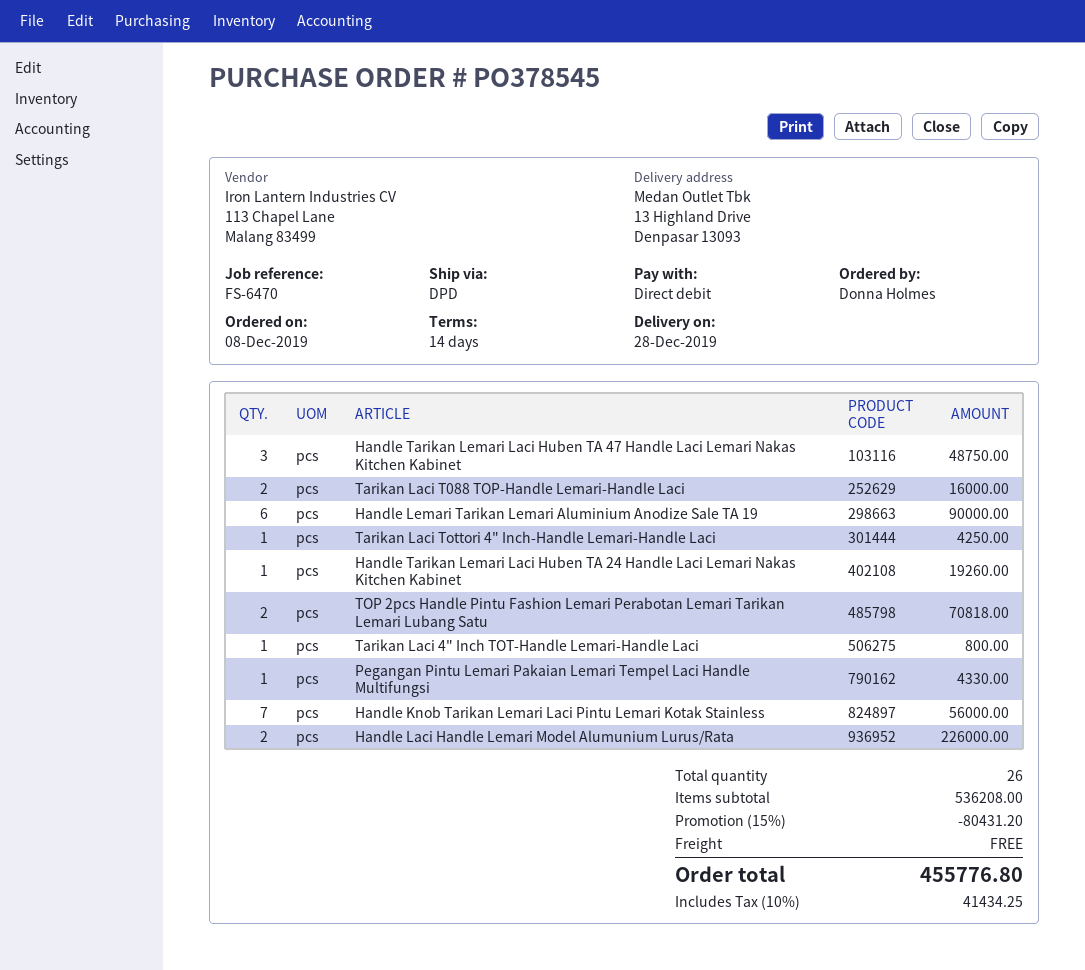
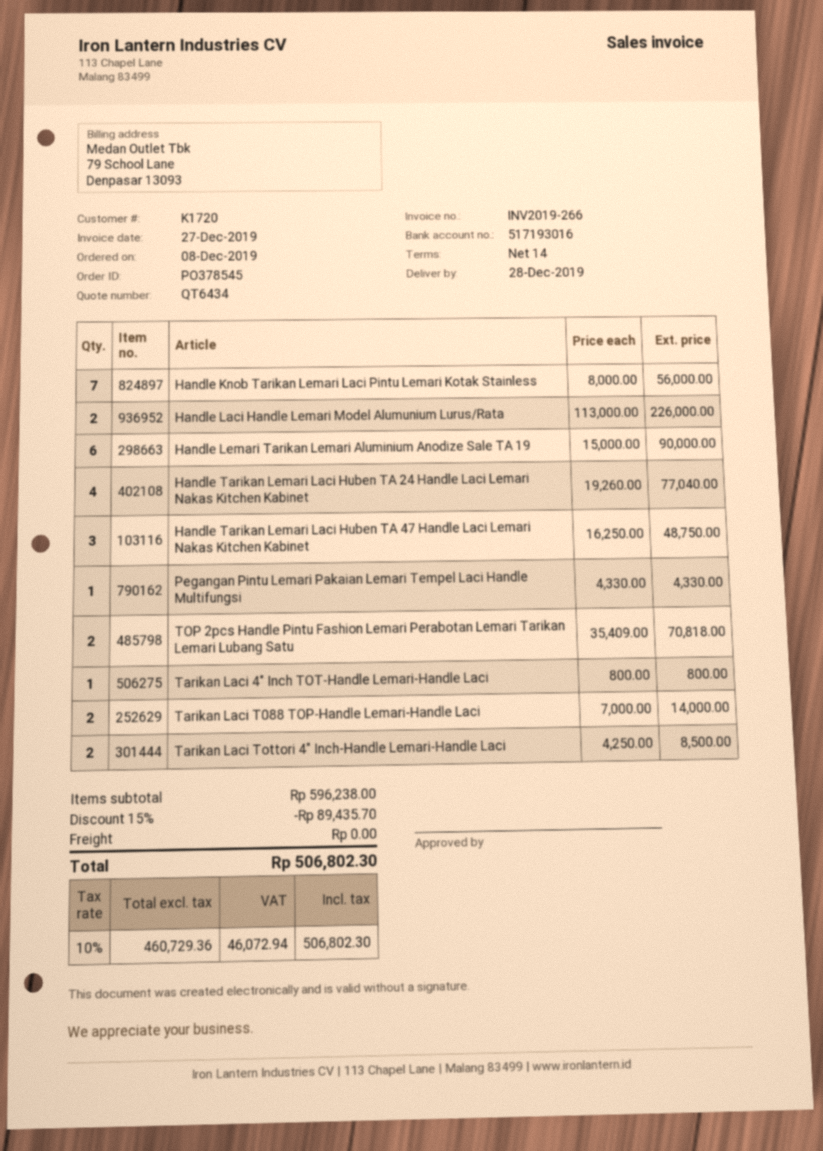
Tarikan Laci T088 TOP-Handle Lemari-Handle Laci: 2 for 16000.00 -> 2 for 14000.00
Tarikan Laci Tottori 4" Inch-Handle Lemari-Handle Laci: 1 for 4250.00 -> 2 for 8500.00
Handle Tarikan Lemari Laci Huben TA 24 Handle Laci Lemari Nakas Kitchen Kabinet: 1 for 19260.00 -> 4 for 77040.00
subtotal: 536208.00 -> 596238.00
discount: 15% = 80431.20 -> 15% = 89435.70
tax: 10% = 41434.25 -> 10% = 46072.94
total: 455776.80 -> 506802.30

